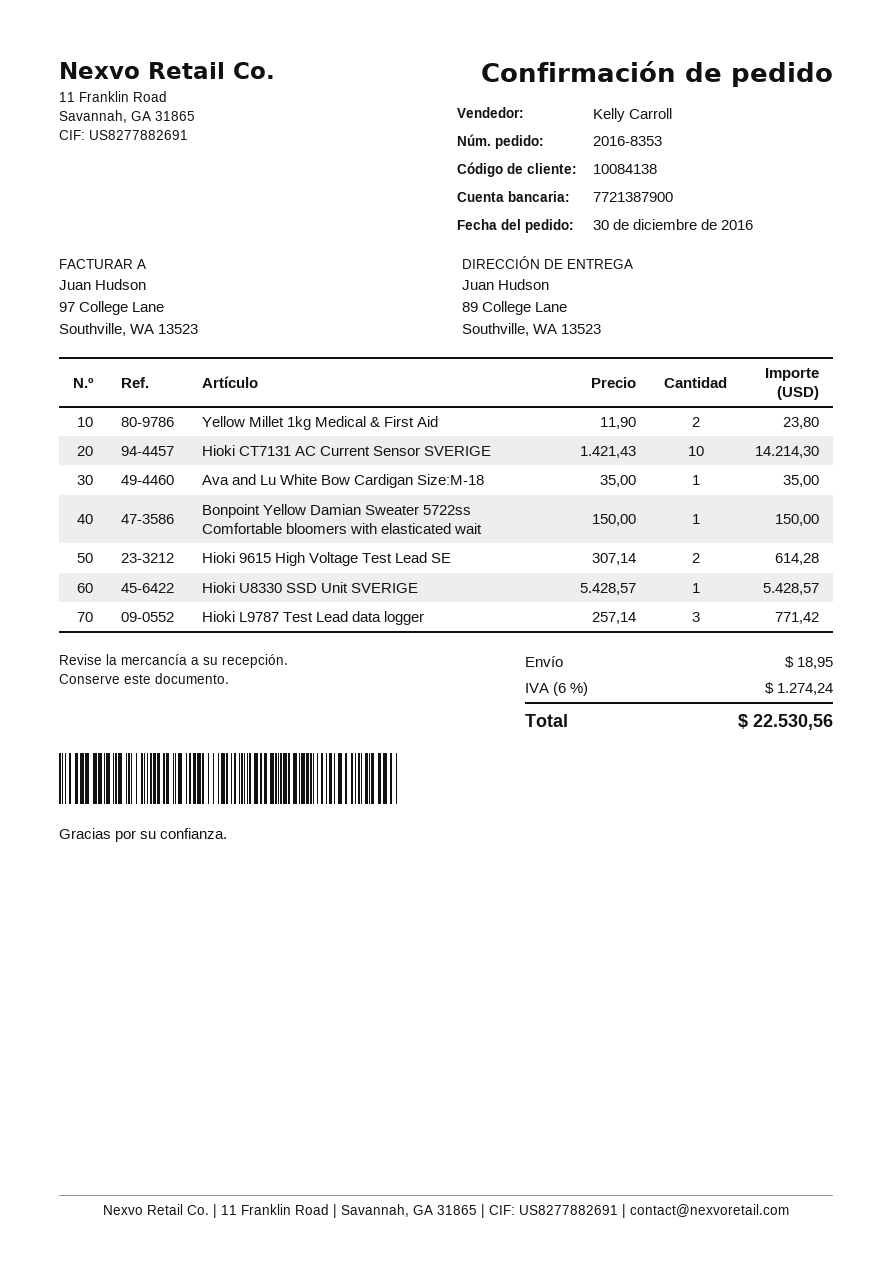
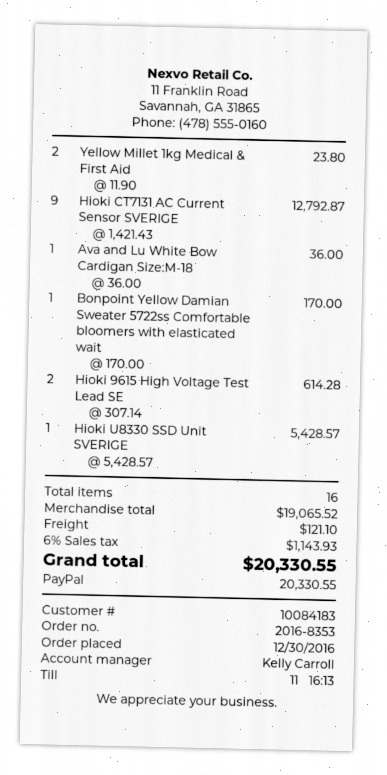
customer number: 10084138 -> 10084183
Hioki CT7131 AC Current Sensor SVERIGE: 10 x 1421.43 = 14214.30 -> 9 x 1421.43 = 12792.87
Ava and Lu White Bow Cardigan Size:M-18: 1 x 35.00 = 35.00 -> 1 x 36.00 = 36.00
Bonpoint Yellow Damian Sweater 5722ss Comfortable bloomers with elasticated wait: 1 x 150.00 = 150.00 -> 1 x 170.00 = 170.00
Hioki L9787 Test Lead data logger: 3 x 257.14 = 771.42 -> none
shipping: 18.95 -> 121.10
tax: 6% = 1274.24 -> 6% = 1143.93
total: 22530.56 -> 20330.55

